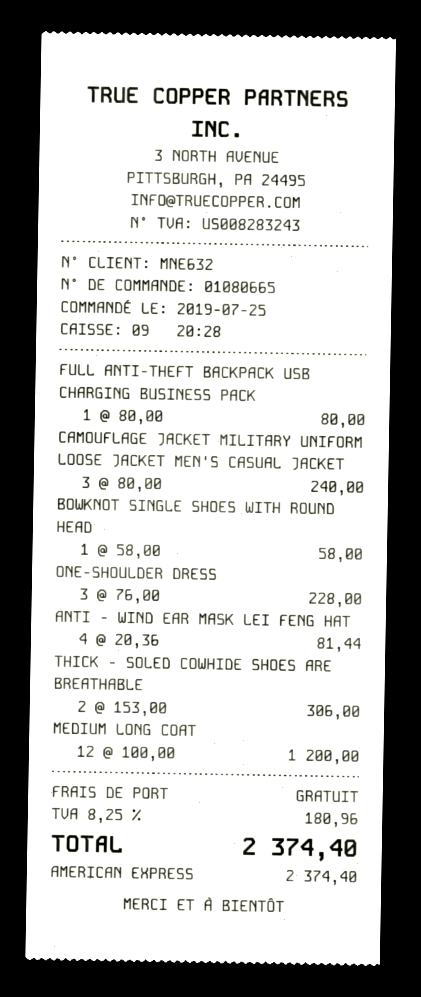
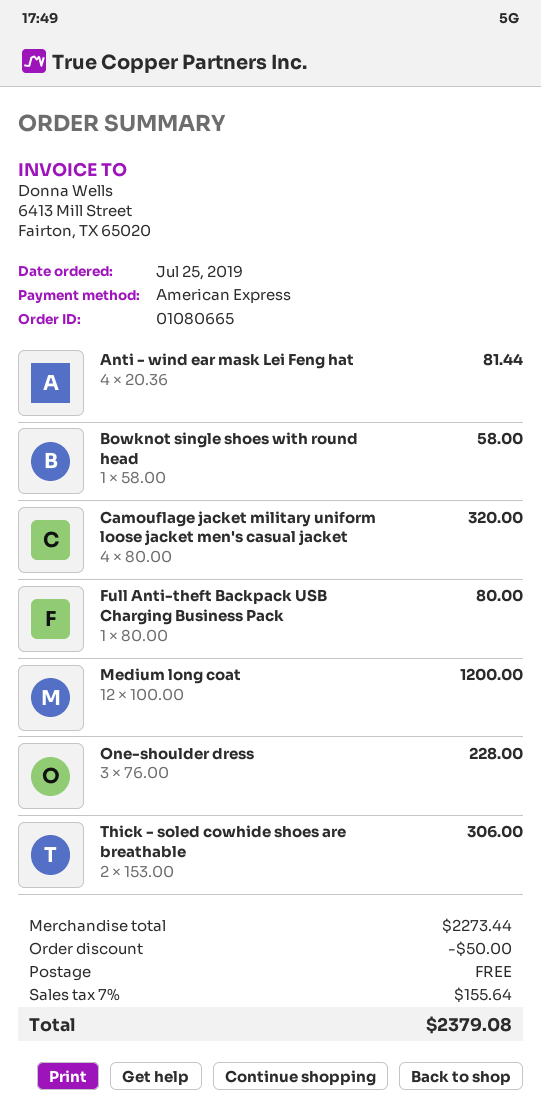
CAMOUFLAGE JACKET MILITARY UNIFORM LOOSE JACKET MEN'S CASUAL JACKET: 3 x 80.00 = 240.00 -> 4 x 80.00 = 320.00
discount: none -> 50.00
tax: 8.25% = 180.96 -> 7% = 155.64
total: 2374.40 -> 2379.08

